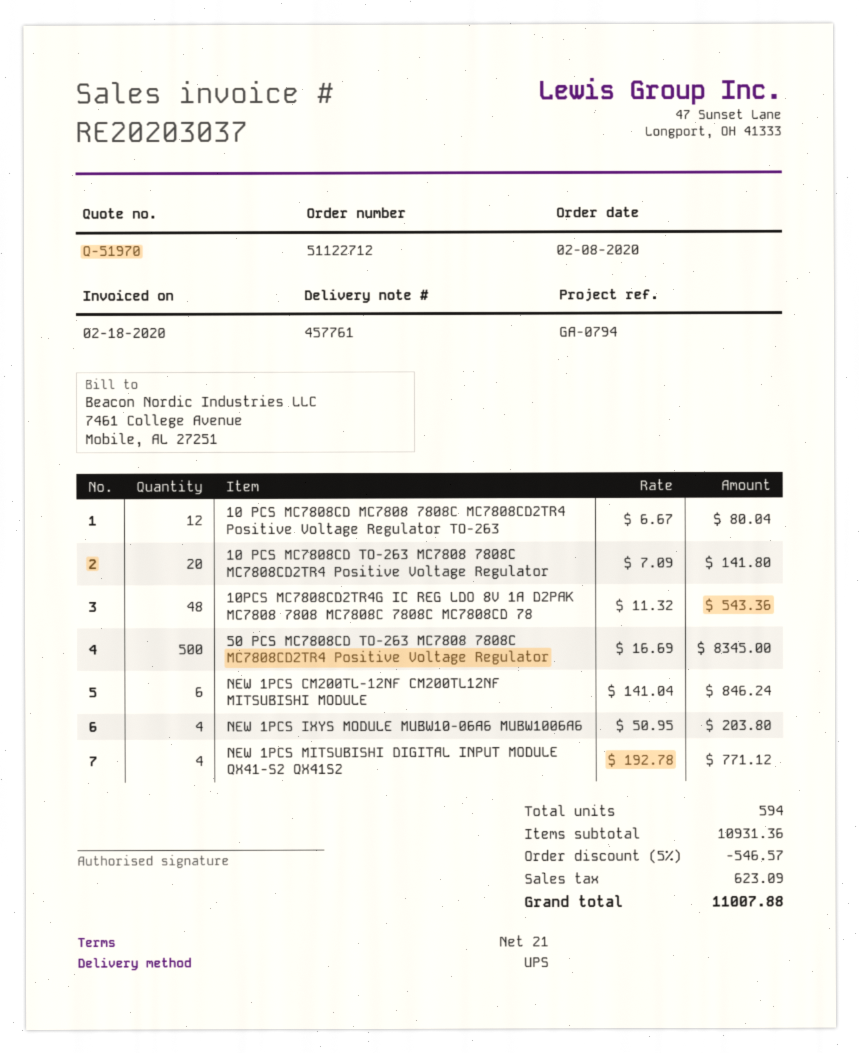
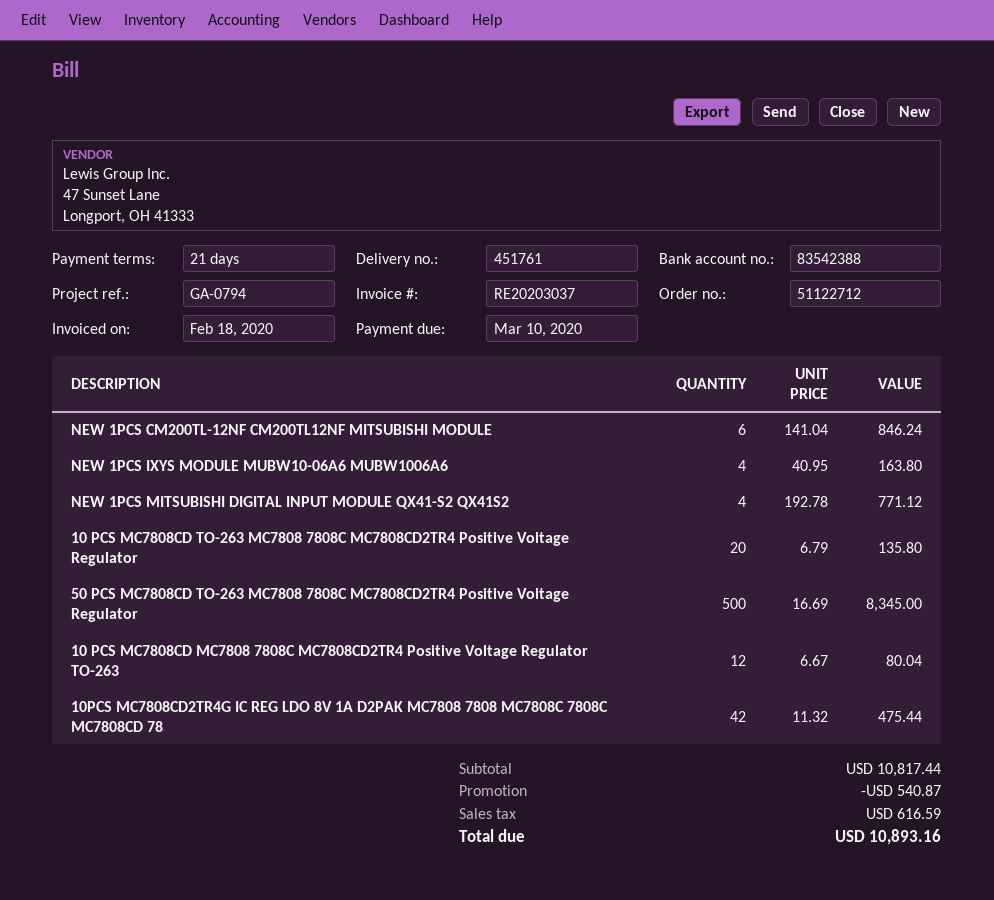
delivery note number: 457761 -> 451761
10 PCS MC7808CD TO-263 MC7808 7808C MC7808CD2TR4 Positive Voltage Regulator: 20 x 7.09 = 141.80 -> 20 x 6.79 = 135.80
10PCS MC7808CD2TR4G IC REG LDO 8V 1A D2PAK MC7808 7808 MC7808C 7808C MC7808CD 78: 48 x 11.32 = 543.36 -> 42 x 11.32 = 475.44
NEW 1PCS IXYS MODULE MUBW10-06A6 MUBW1006A6: 4 x 50.95 = 203.80 -> 4 x 40.95 = 163.80
subtotal: 10931.36 -> 10817.44
discount: 546.57 -> 540.87
tax: 623.09 -> 616.59
total: 11007.88 -> 10893.16

